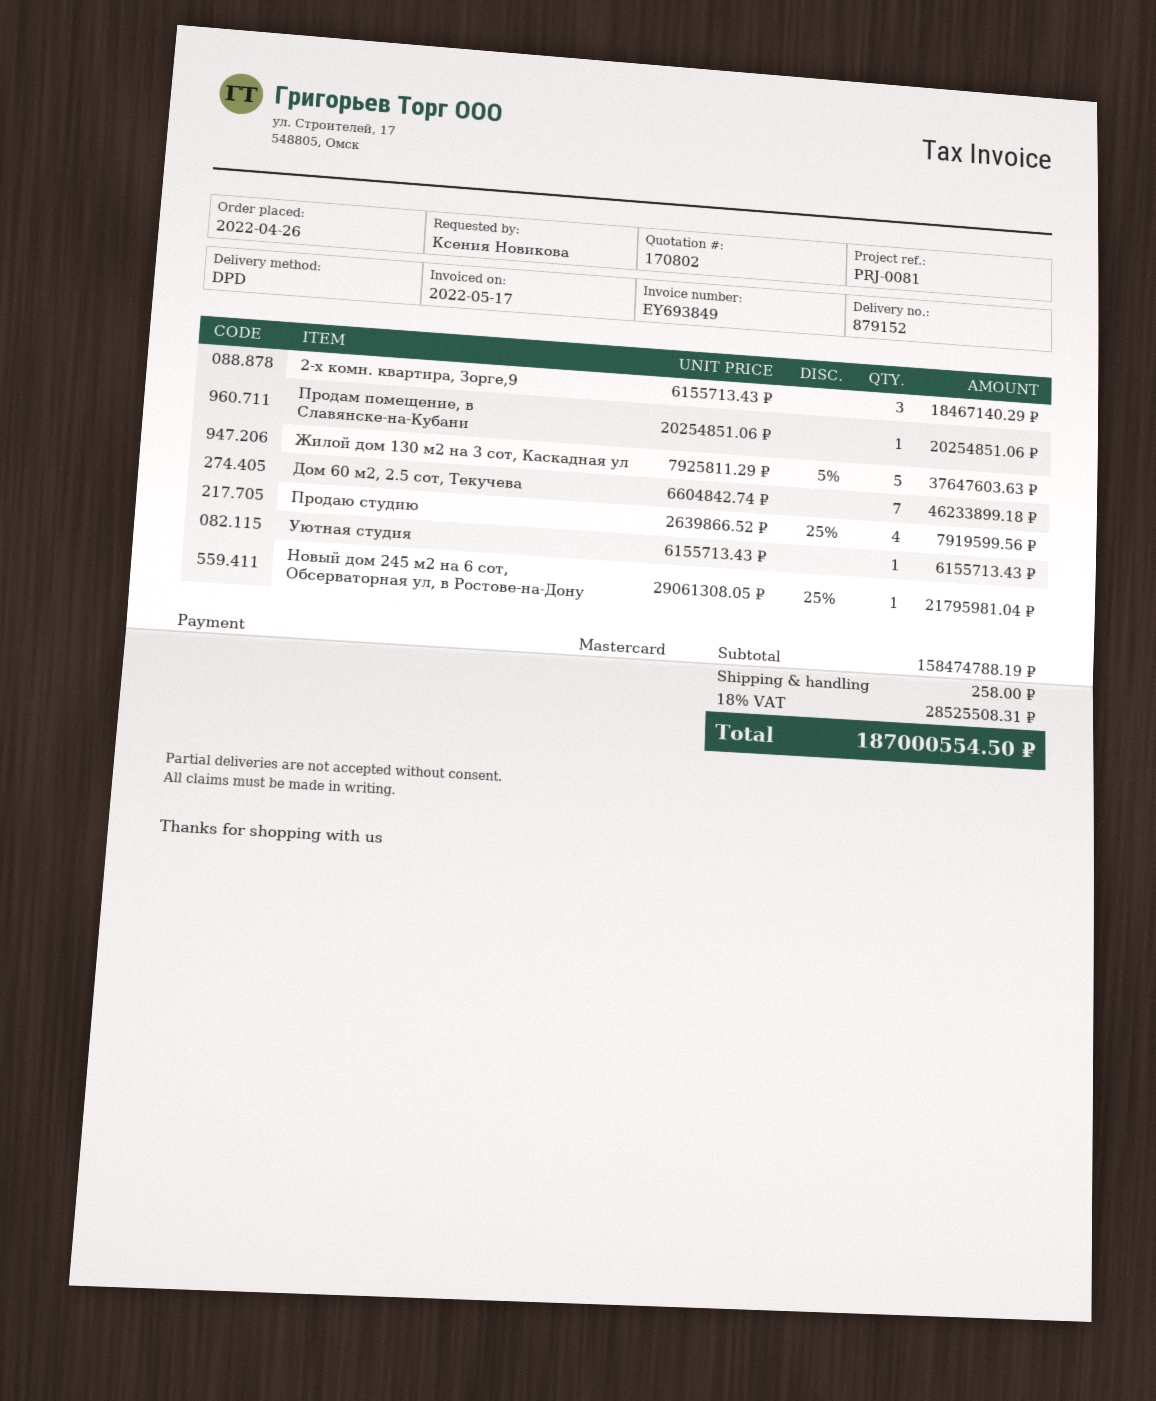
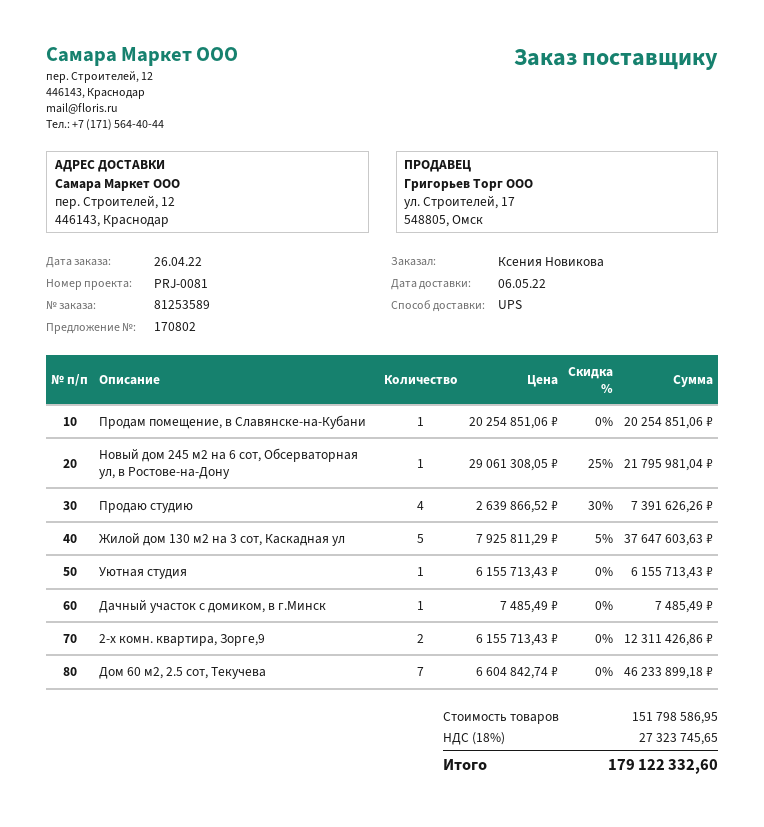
shipping method: DPD -> UPS
2-х комн. квартира, Зорге,9: 3 x 6155713.43 = 18467140.29 -> 2 x 6155713.43 = 12311426.86
Продаю студию: 4 x 2639866.52 - 25% = 7919599.56 -> 4 x 2639866.52 - 30% = 7391626.26
Дачный участок с домиком, в г.Минск: none -> 1 x 7485.49 = 7485.49
subtotal: 158474788.19 -> 151798586.95
shipping: 258.00 -> none
tax: 18% = 28525508.31 -> 18% = 27323745.65
total: 187000554.50 -> 179122332.60

